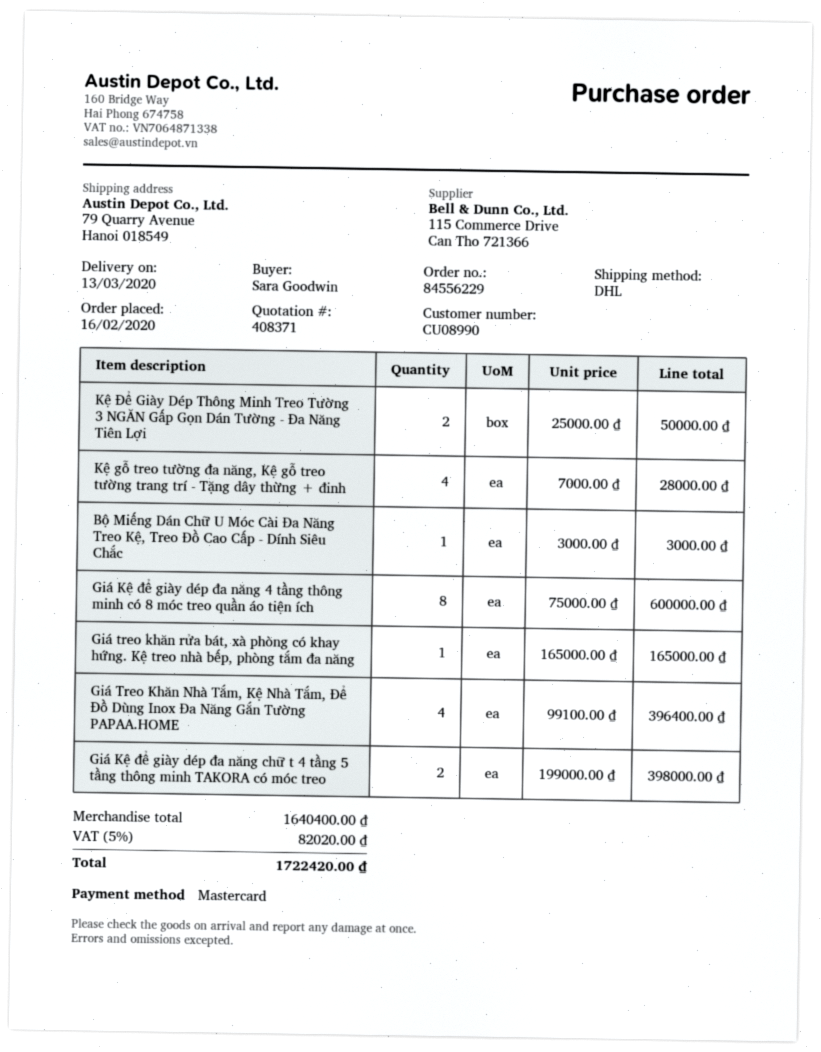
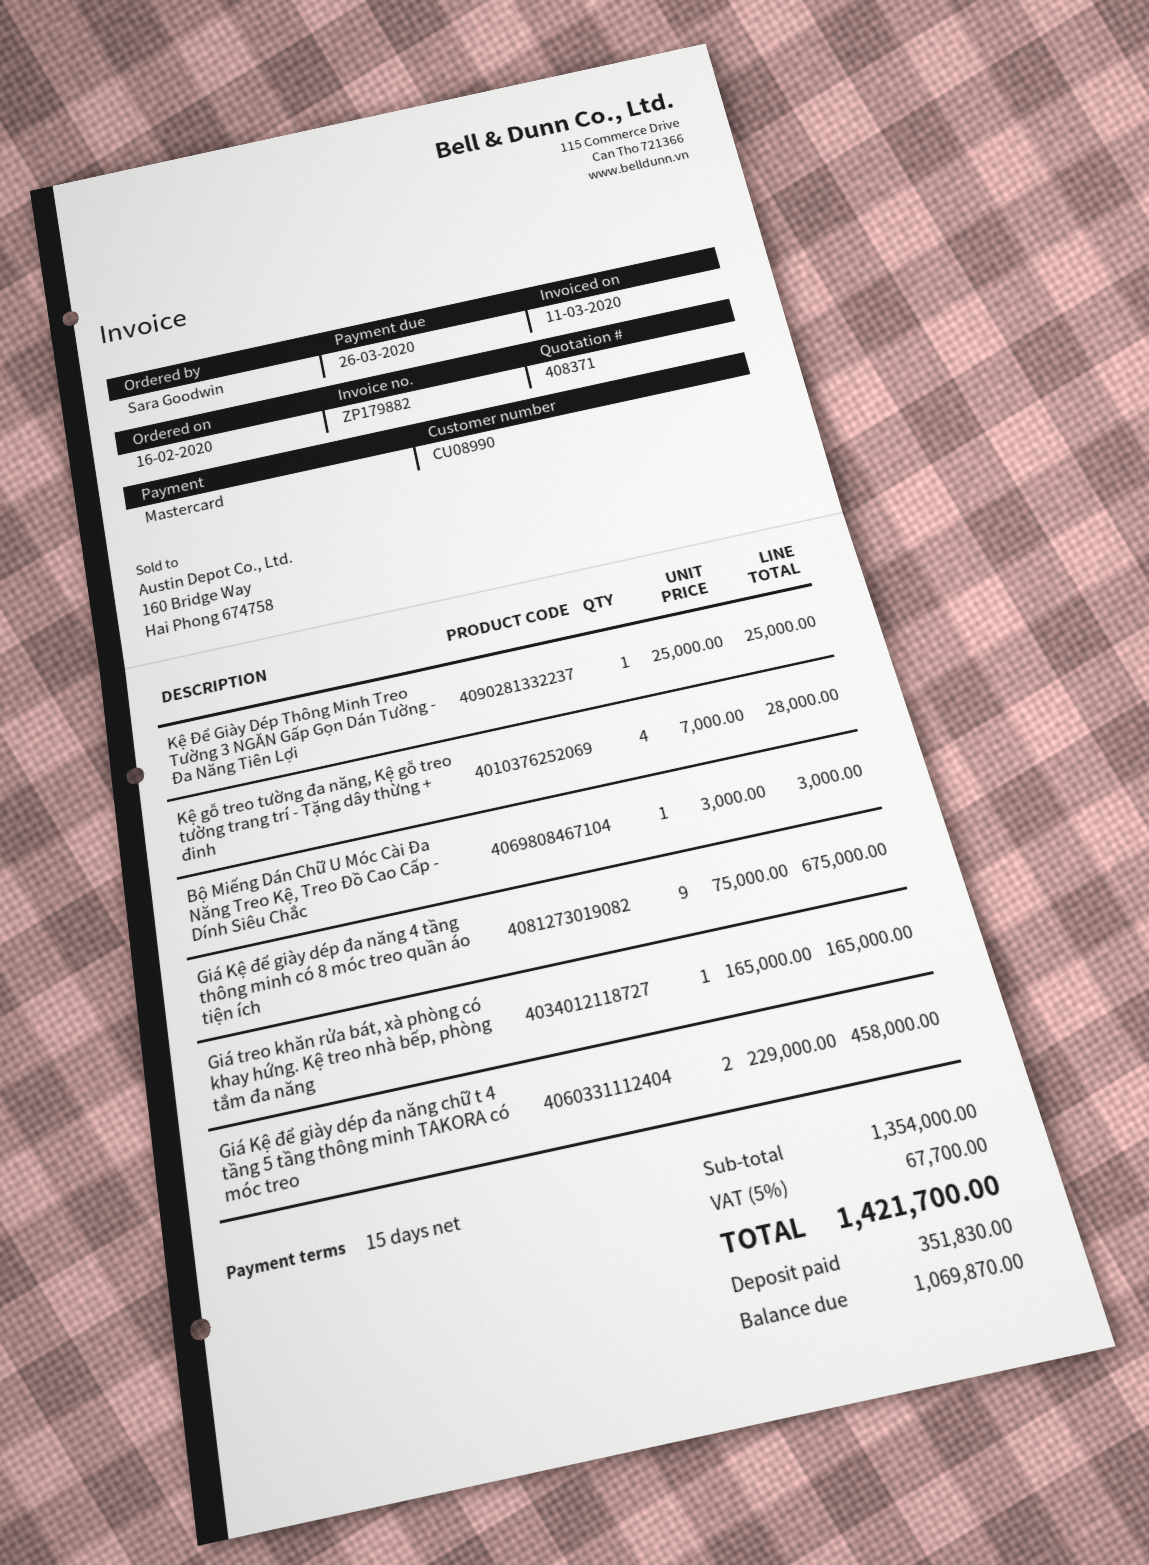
Kệ Để Giày Dép Thông Minh Treo Tường 3 NGĂN Gấp Gọn Dán Tường - Đa Năng Tiên Lợi: 2 x 25000.00 = 50000.00 -> 1 x 25000.00 = 25000.00
Giá Kệ để giày dép đa năng 4 tầng thông minh có 8 móc treo quần áo tiện ích: 8 x 75000.00 = 600000.00 -> 9 x 75000.00 = 675000.00
Giá Treo Khăn Nhà Tắm, Kệ Nhà Tắm, Để Đồ Dùng Inox Đa Năng Gắn Tường PAPAA.HOME: 4 x 99100.00 = 396400.00 -> none
Giá Kệ để giày dép đa năng chữ t 4 tầng 5 tầng thông minh TAKORA có móc treo: 2 x 199000.00 = 398000.00 -> 2 x 229000.00 = 458000.00
subtotal: 1640400.00 -> 1354000.00
tax: 5% = 82020.00 -> 5% = 67700.00
total: 1722420.00 -> 1421700.00

